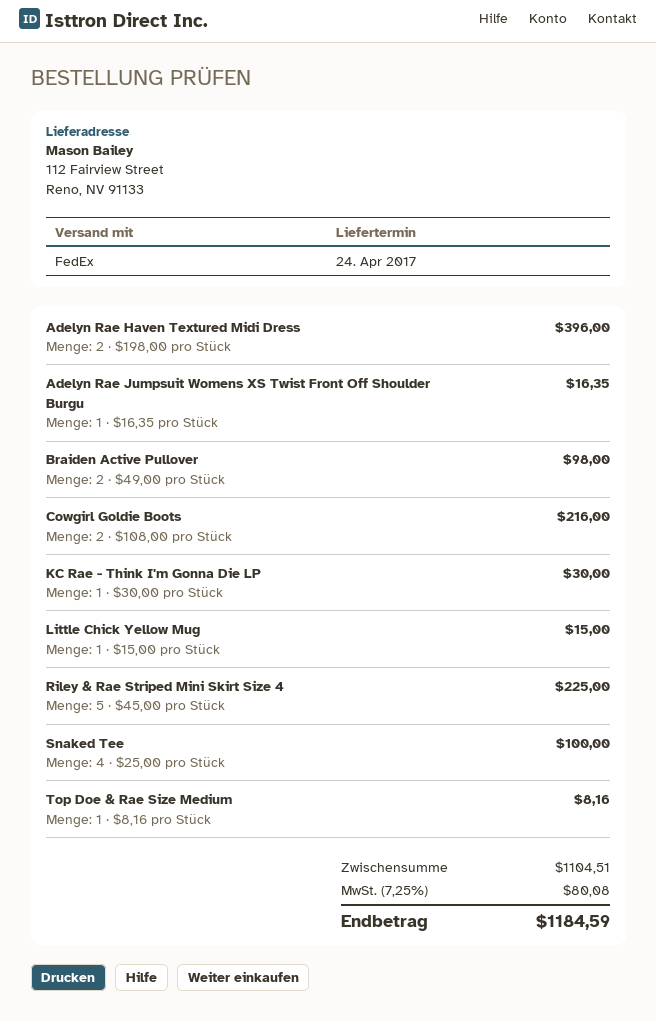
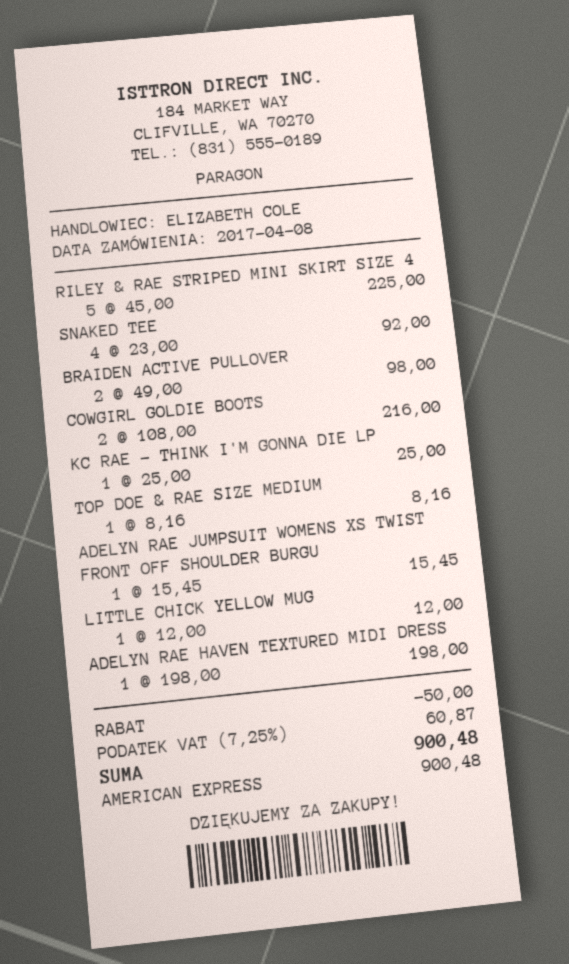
Adelyn Rae Haven Textured Midi Dress: 2 x 198.00 = 396.00 -> 1 x 198.00 = 198.00
Adelyn Rae Jumpsuit Womens XS Twist Front Off Shoulder Burgu: 1 x 16.35 = 16.35 -> 1 x 15.45 = 15.45
KC Rae - Think I'm Gonna Die LP: 1 x 30.00 = 30.00 -> 1 x 25.00 = 25.00
Little Chick Yellow Mug: 1 x 15.00 = 15.00 -> 1 x 12.00 = 12.00
Snaked Tee: 4 x 25.00 = 100.00 -> 4 x 23.00 = 92.00
discount: none -> 50.00
tax: 7.25% = 80.08 -> 7.25% = 60.87
total: 1184.59 -> 900.48

